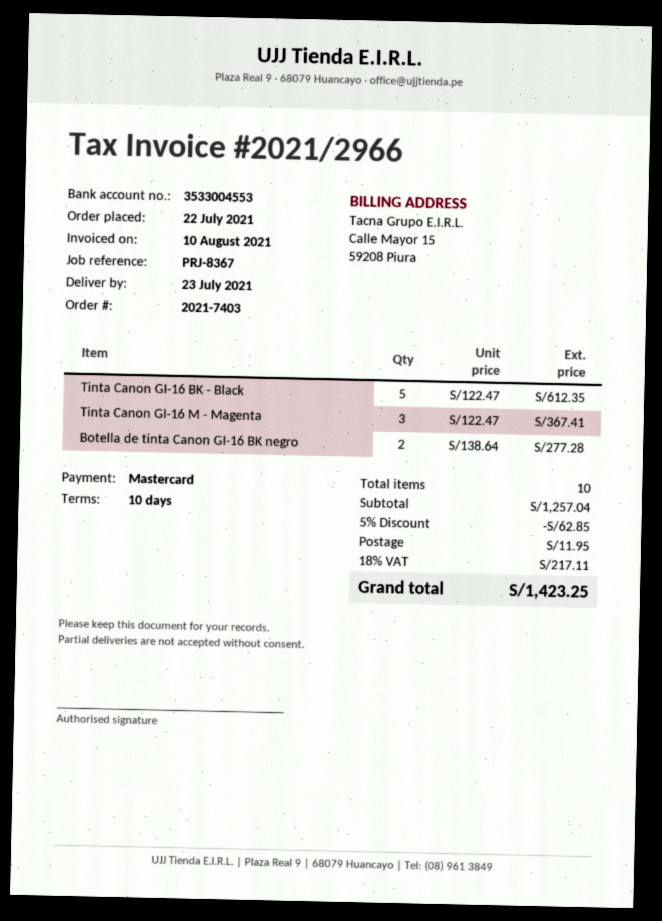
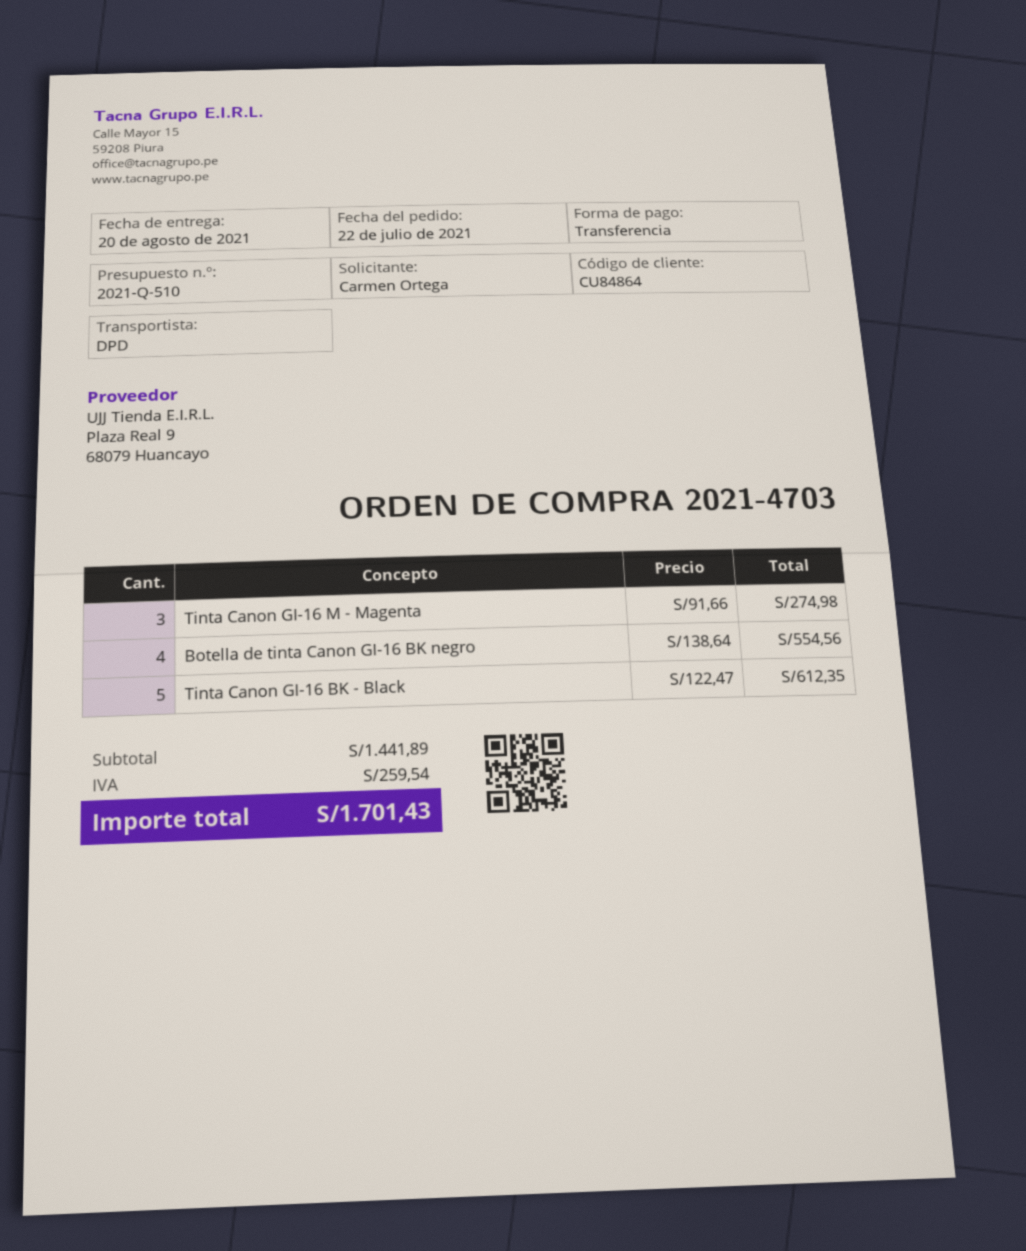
order number: 2021-7403 -> 2021-4703
delivery date: 2021-07-23 -> 2021-08-20
payment method: Mastercard -> bank transfer
Tinta Canon GI-16 M - Magenta: 3 x 122.47 = 367.41 -> 3 x 91.66 = 274.98
Botella de tinta Canon GI-16 BK negro: 2 x 138.64 = 277.28 -> 4 x 138.64 = 554.56
subtotal: 1257.04 -> 1441.89
discount: 5% = 62.85 -> none
shipping: 11.95 -> none
tax: 217.11 -> 259.54
total: 1423.25 -> 1701.43

